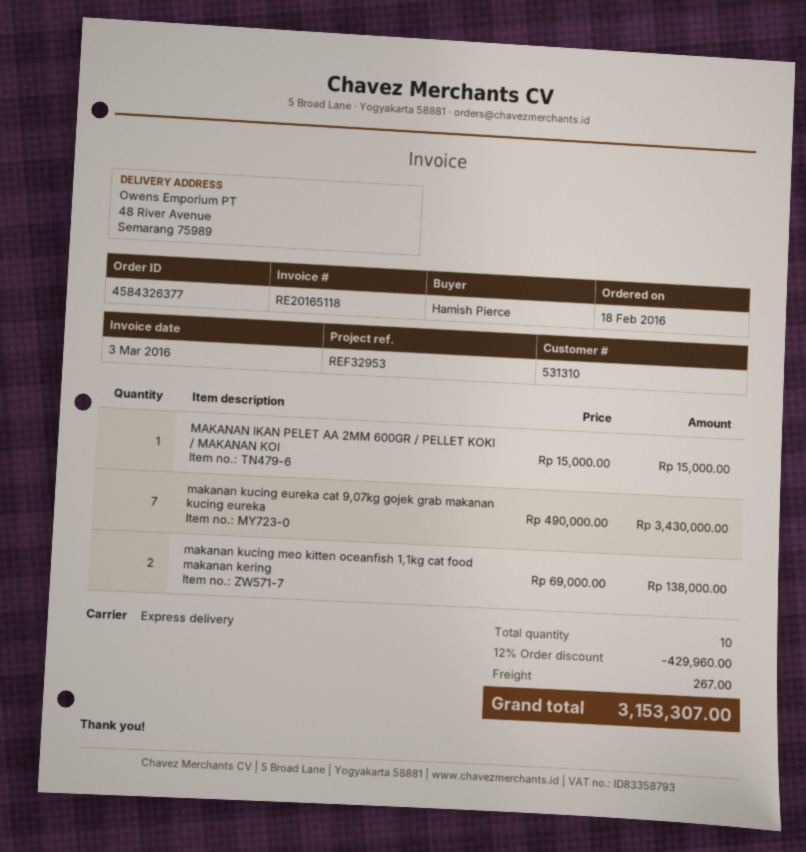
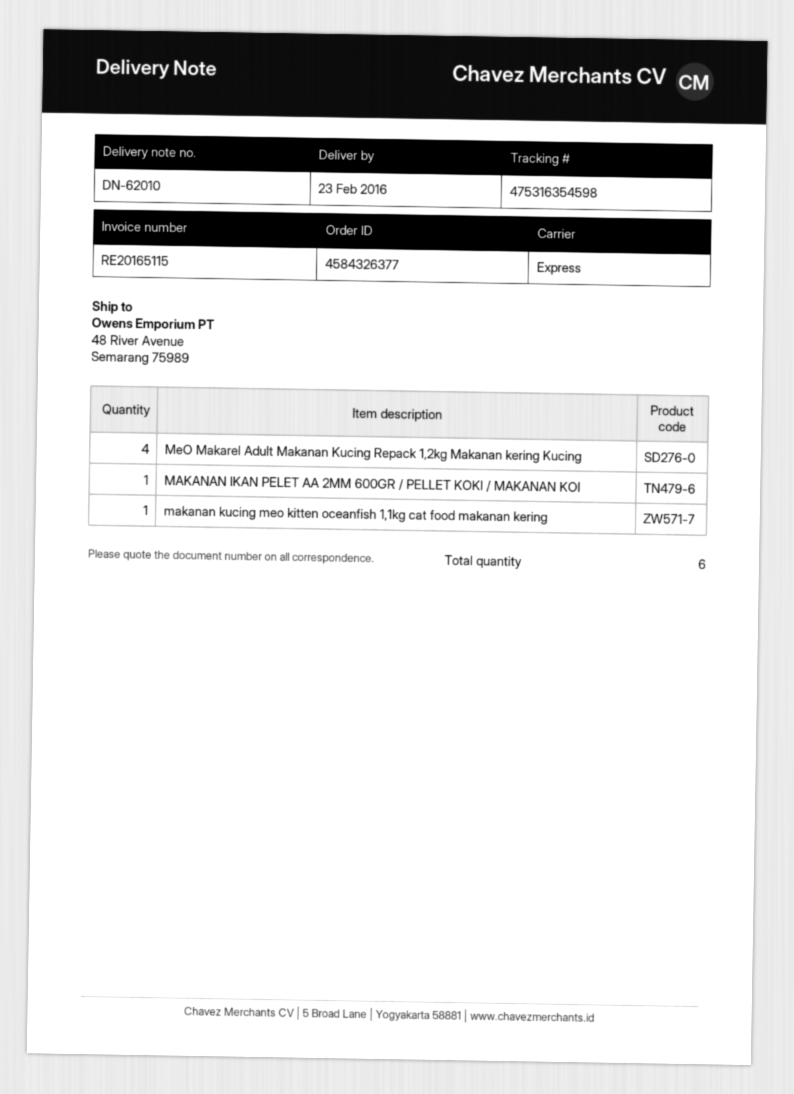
invoice number: RE20165118 -> RE20165115
makanan kucing eureka cat 9,07kg gojek grab makanan kucing eureka: 7 -> none
makanan kucing meo kitten oceanfish 1,1kg cat food makanan kering: 2 -> 1
MeO Makarel Adult Makanan Kucing Repack 1,2kg Makanan kering Kucing: none -> 4
total quantity: 10 -> 6

